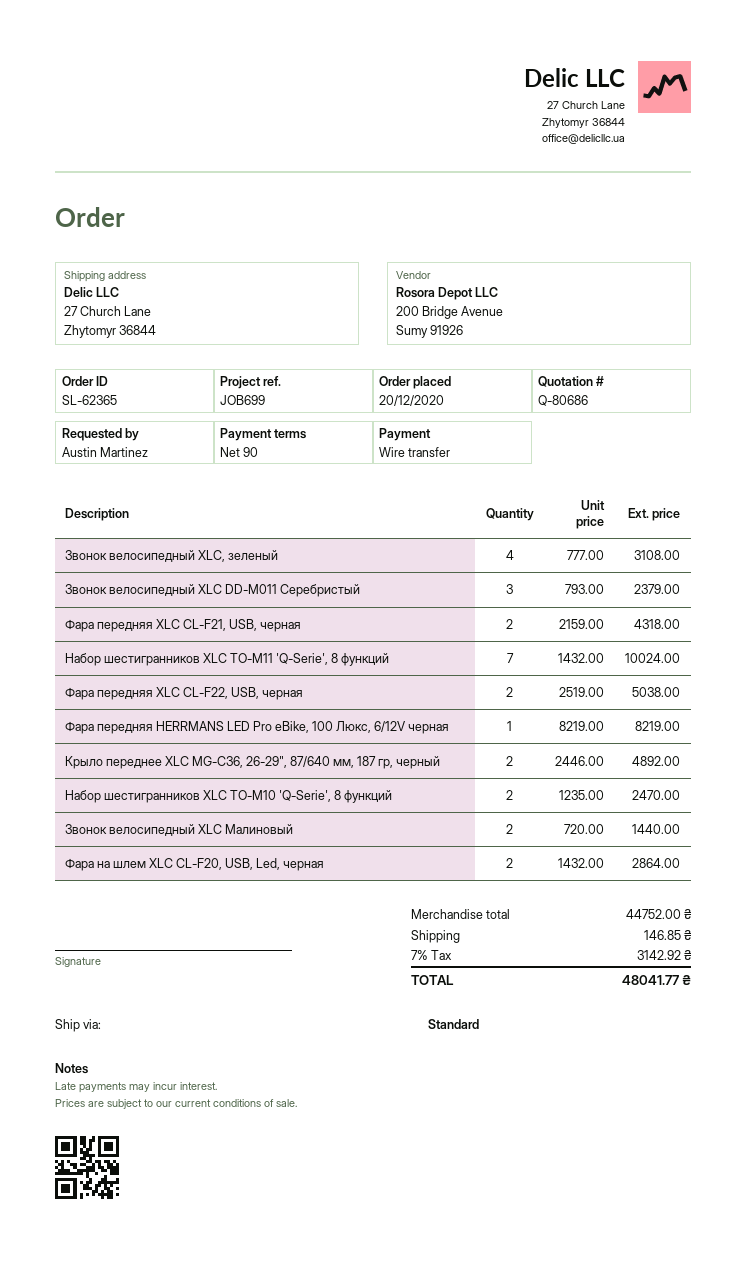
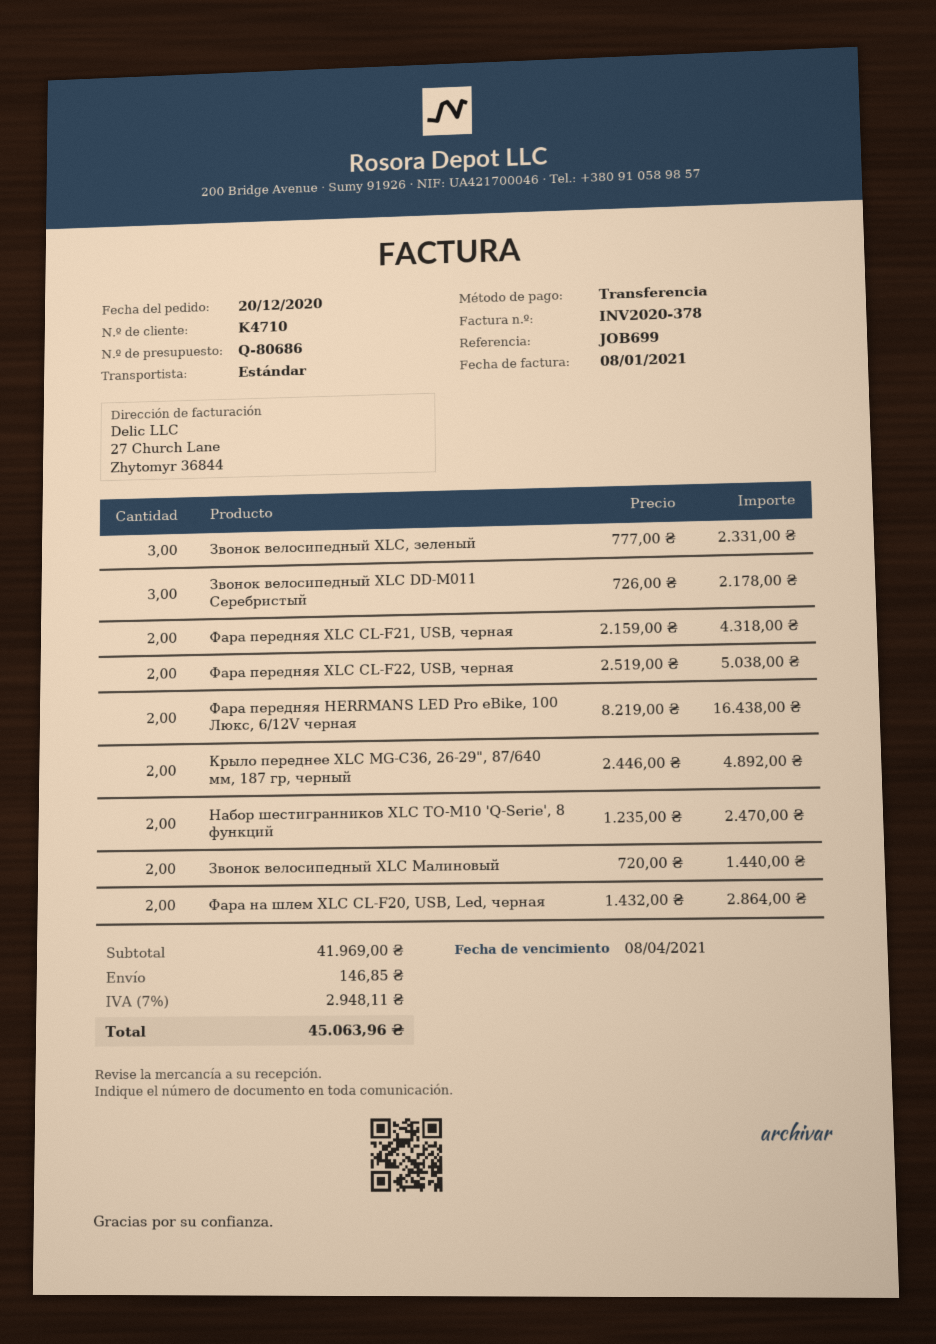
Звонок велосипедный XLC, зеленый: 4 x 777.00 = 3108.00 -> 3 x 777.00 = 2331.00
Звонок велосипедный XLC DD-M011 Серебристый: 3 x 793.00 = 2379.00 -> 3 x 726.00 = 2178.00
Набор шестигранников XLC TO-M11 'Q-Serie', 8 функций: 7 x 1432.00 = 10024.00 -> none
Фара передняя HERRMANS LED Pro eBike, 100 Люкс, 6/12V черная: 1 x 8219.00 = 8219.00 -> 2 x 8219.00 = 16438.00
subtotal: 44752.00 -> 41969.00
tax: 7% = 3142.92 -> 7% = 2948.11
total: 48041.77 -> 45063.96

